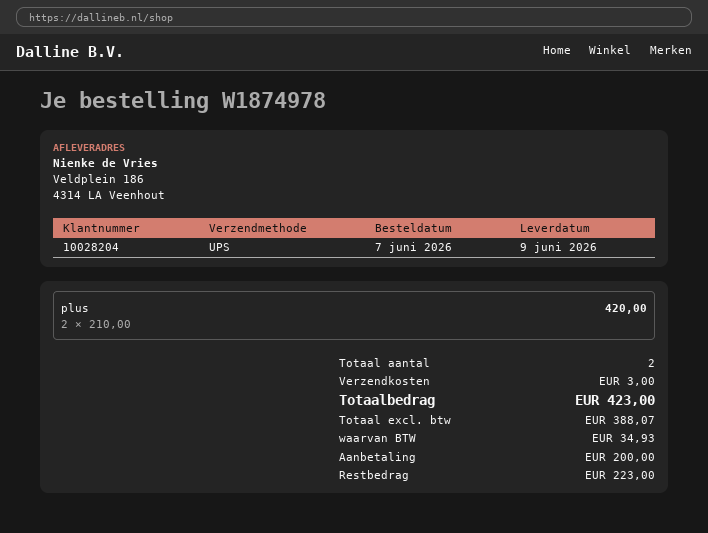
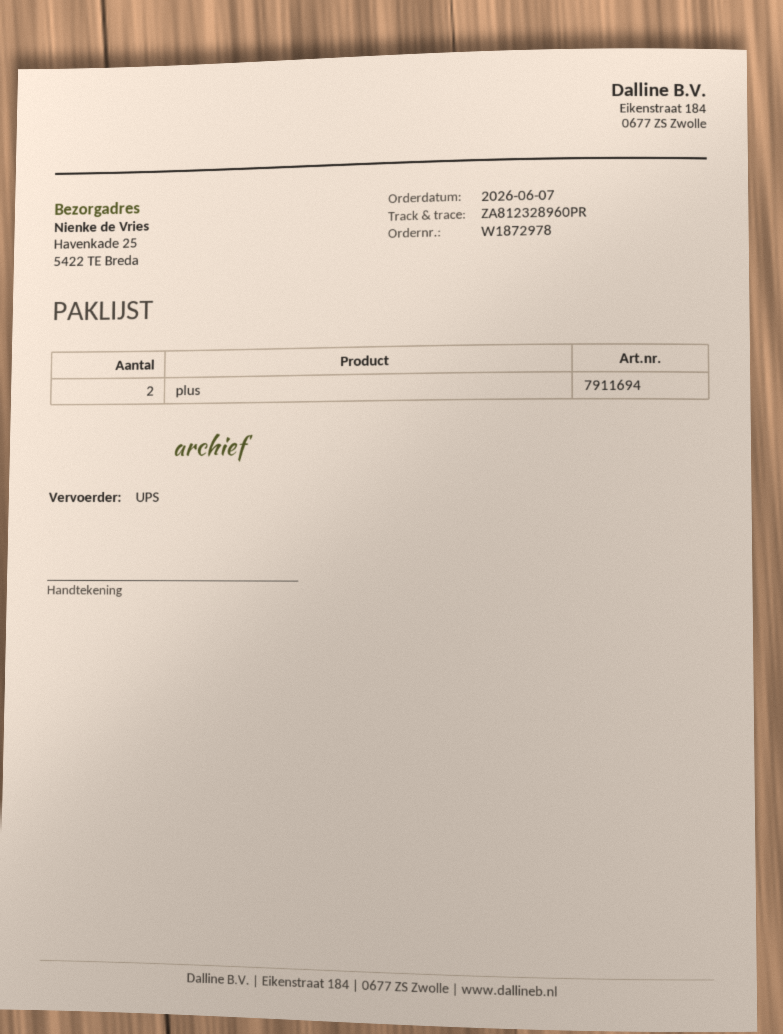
order number: W1874978 -> W1872978
ship to: Veldplein 186, 4314 LA Veenhout -> Havenkade 25, 5422 TE Breda

